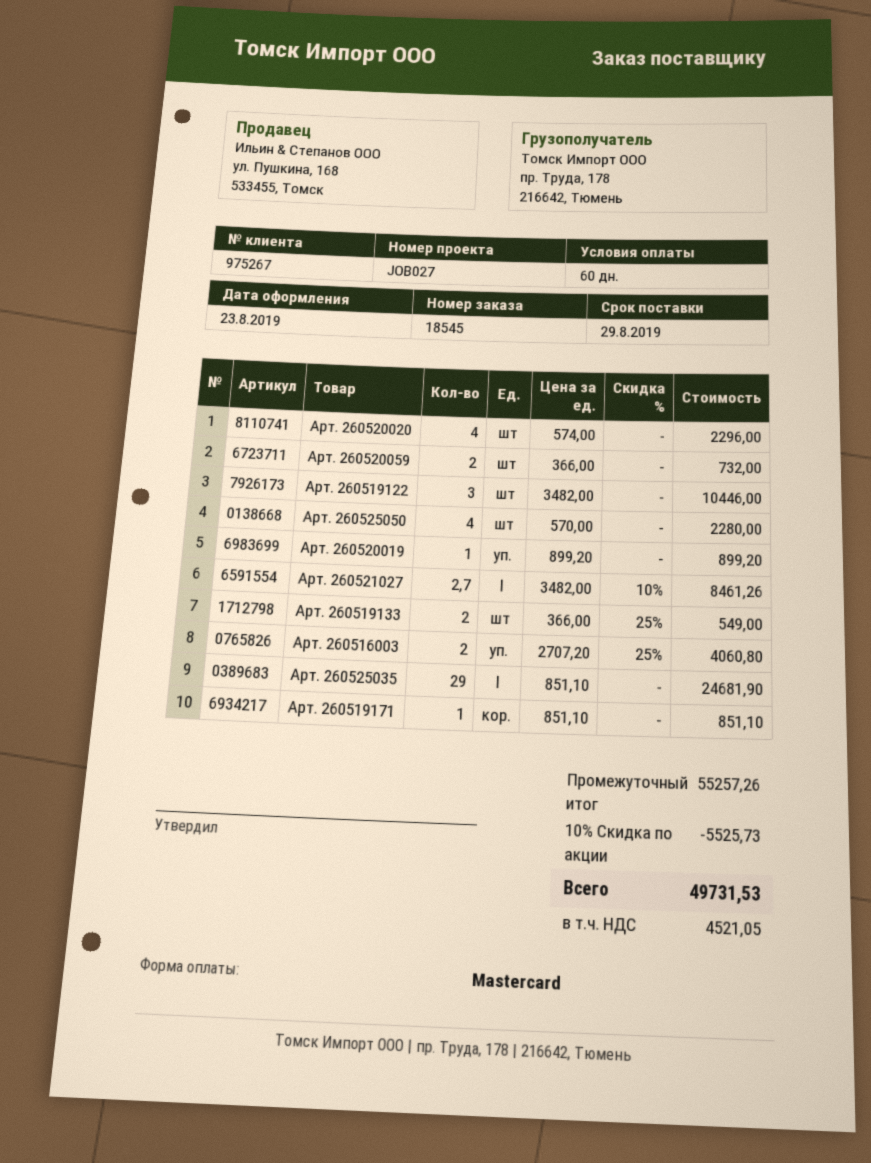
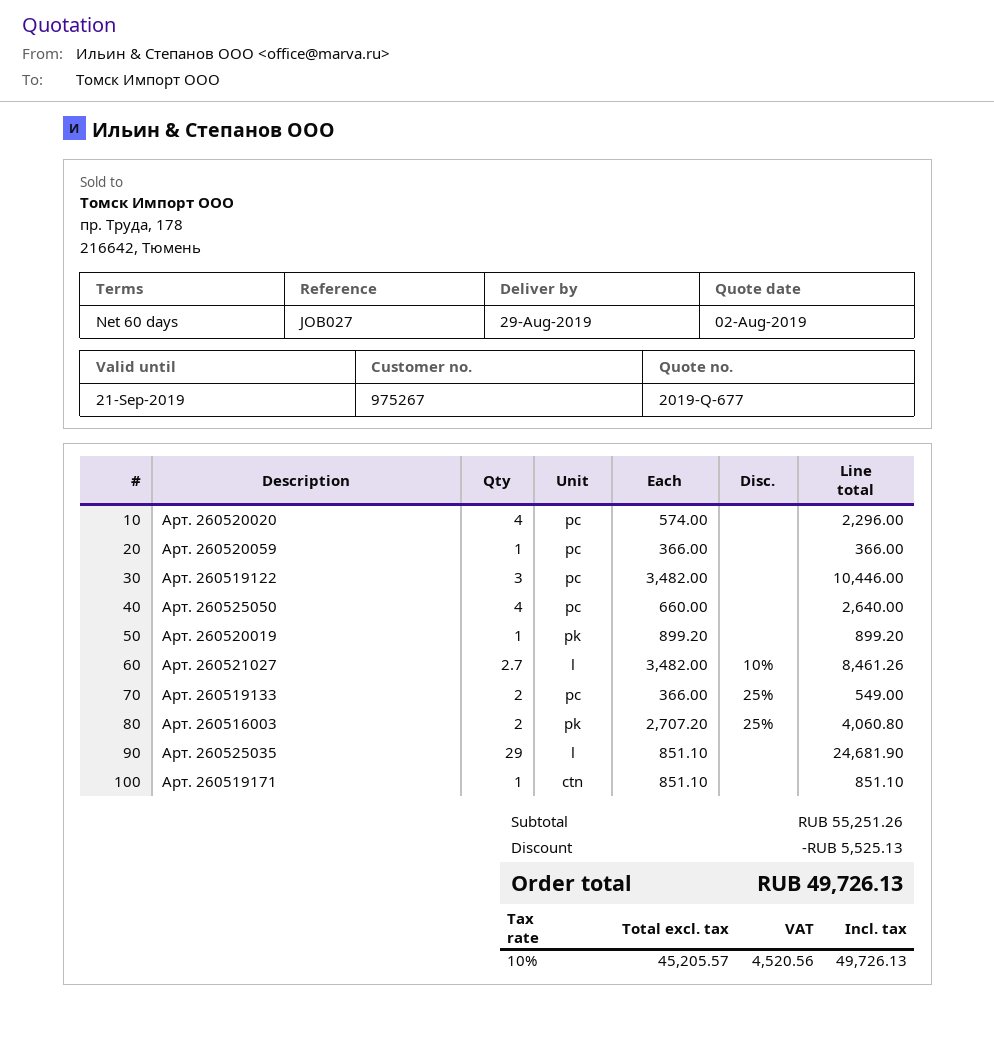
Арт. 260520059: 2 x 366.00 = 732.00 -> 1 x 366.00 = 366.00
Арт. 260525050: 4 x 570.00 = 2280.00 -> 4 x 660.00 = 2640.00
subtotal: 55257.26 -> 55251.26
discount: 5525.73 -> 5525.13
tax: 4521.05 -> 4520.56
total: 49731.53 -> 49726.13

